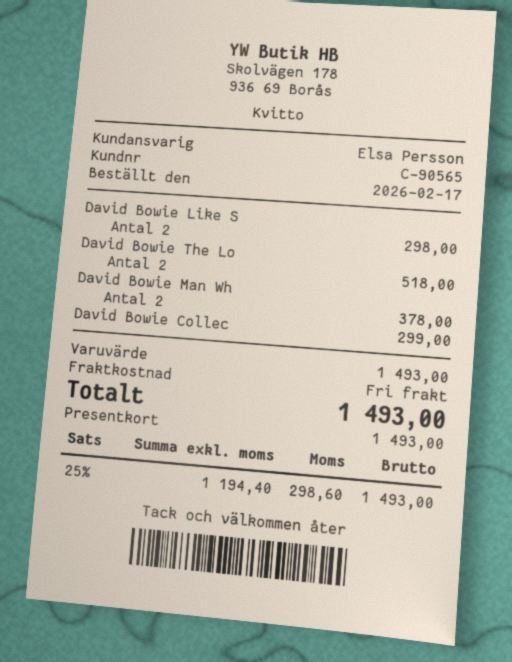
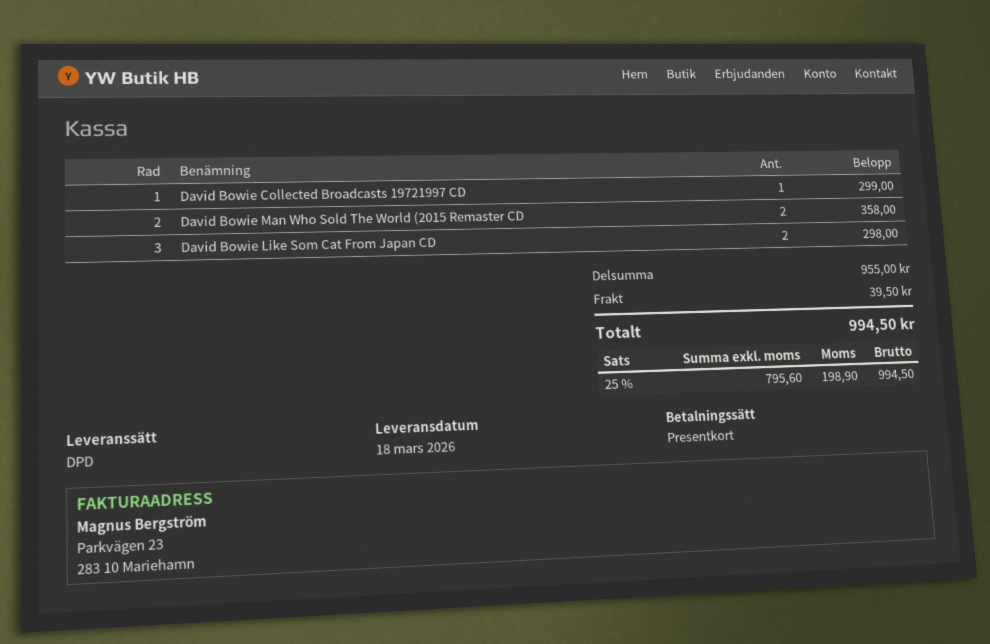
David Bowie The Lo: 2 for 518.00 -> none
David Bowie Man Wh: 2 for 378.00 -> 2 for 358.00
subtotal: 1493.00 -> 955.00
shipping: 0.00 -> 39.50
net: 1194.40 -> 795.60
tax: 25% = 298.60 -> 25% = 198.90
total: 1493.00 -> 994.50

